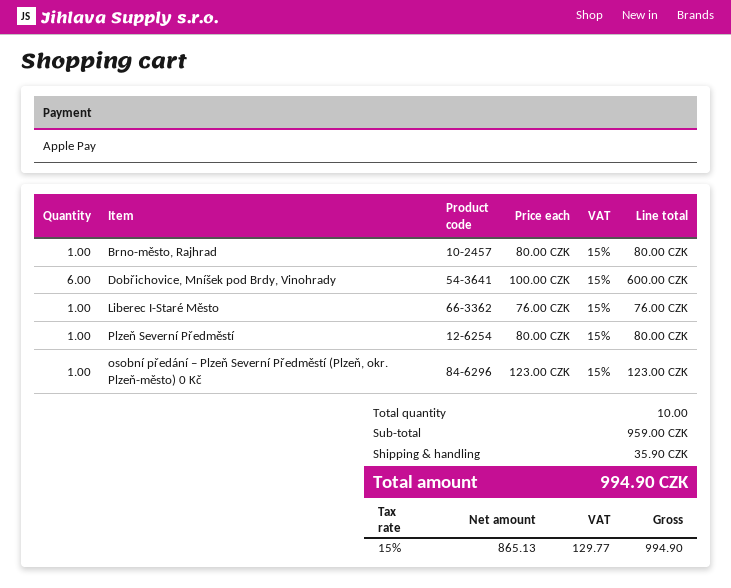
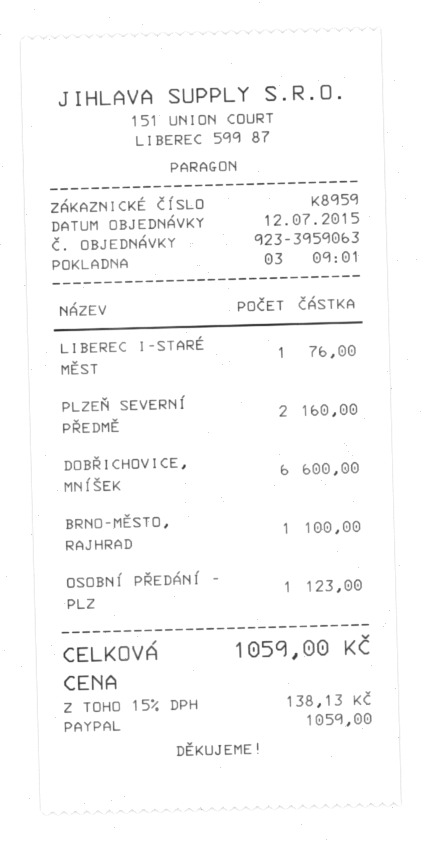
payment method: Apple Pay -> PayPal
Brno-město, Rajhrad: 1 for 80.00 -> 1 for 100.00
Plzeň Severní Předměstí: 1 for 80.00 -> 2 for 160.00
shipping: 35.90 -> none
tax: 15% = 129.77 -> 15% = 138.13
total: 994.90 -> 1059.00

